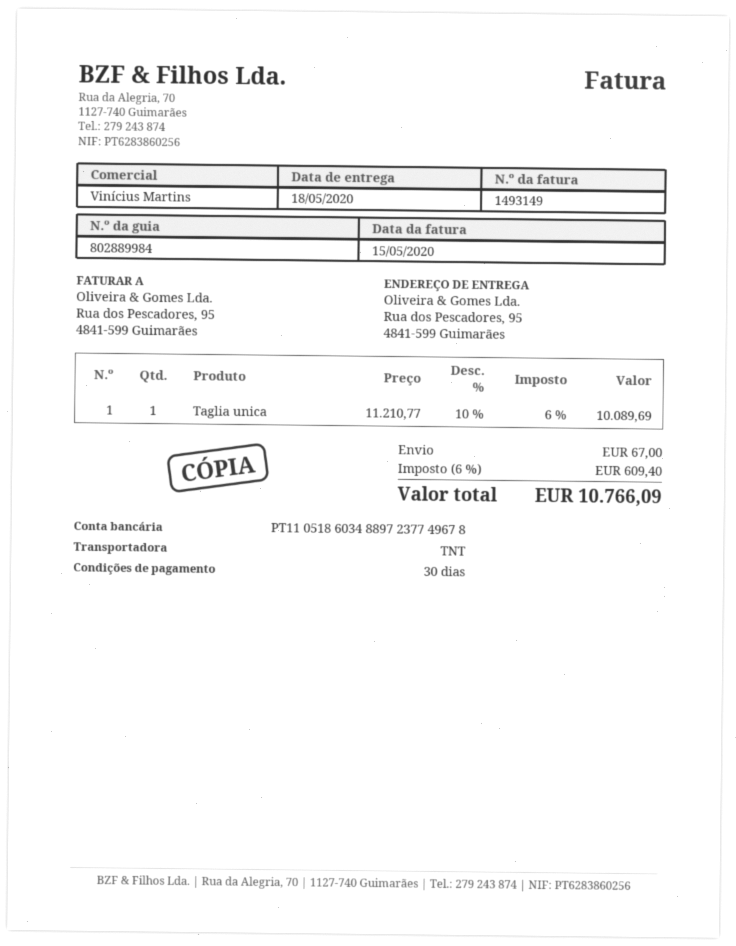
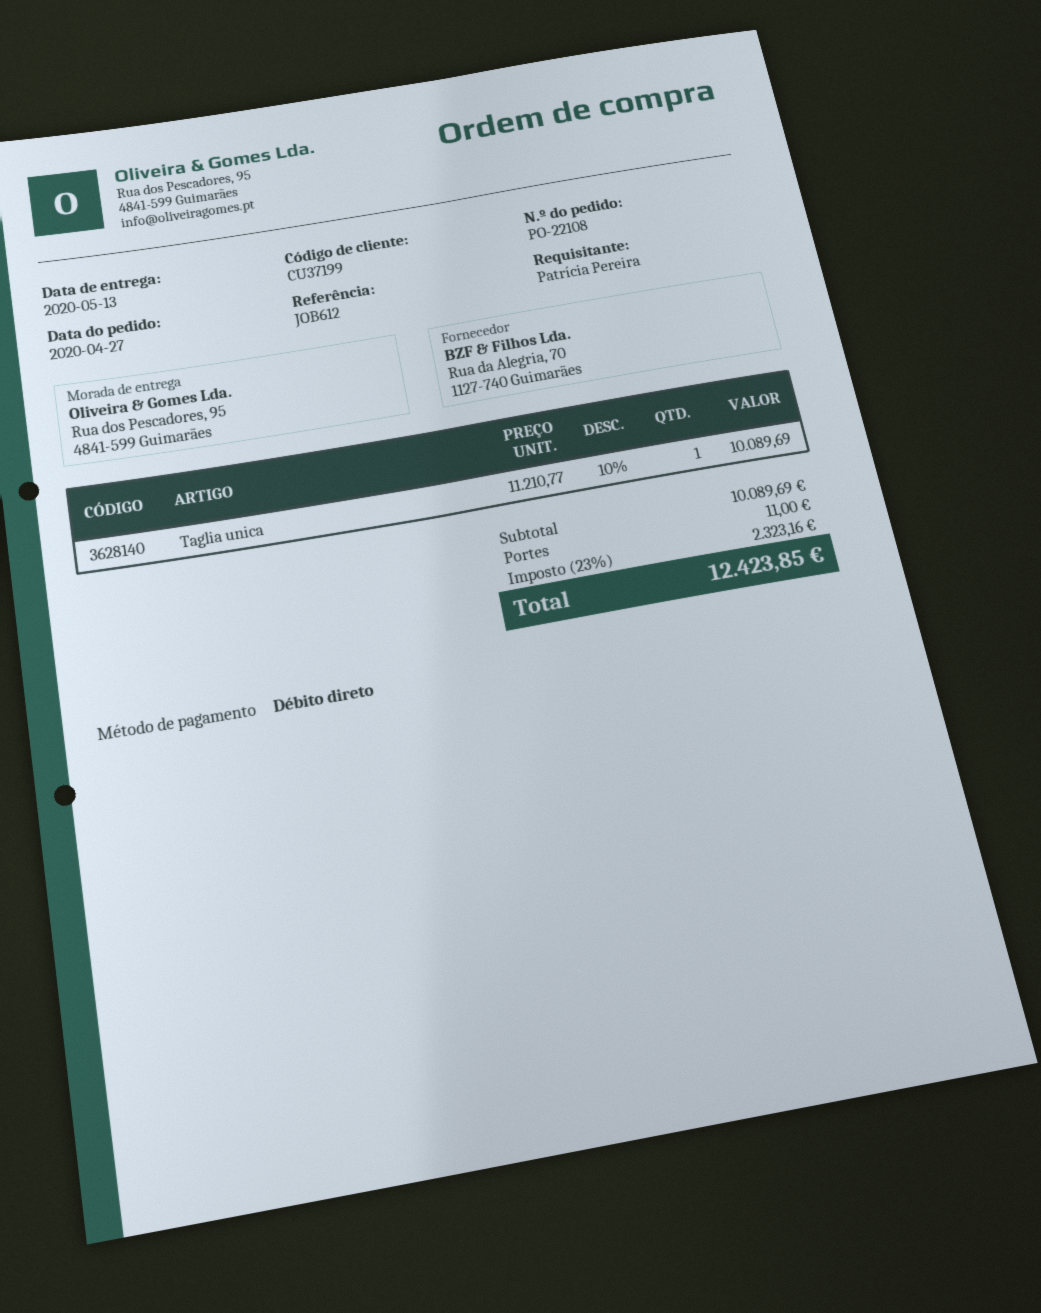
delivery date: 2020-05-18 -> 2020-05-13
shipping: 67.00 -> 11.00
tax: 6% = 609.40 -> 23% = 2323.16
total: 10766.09 -> 12423.85

